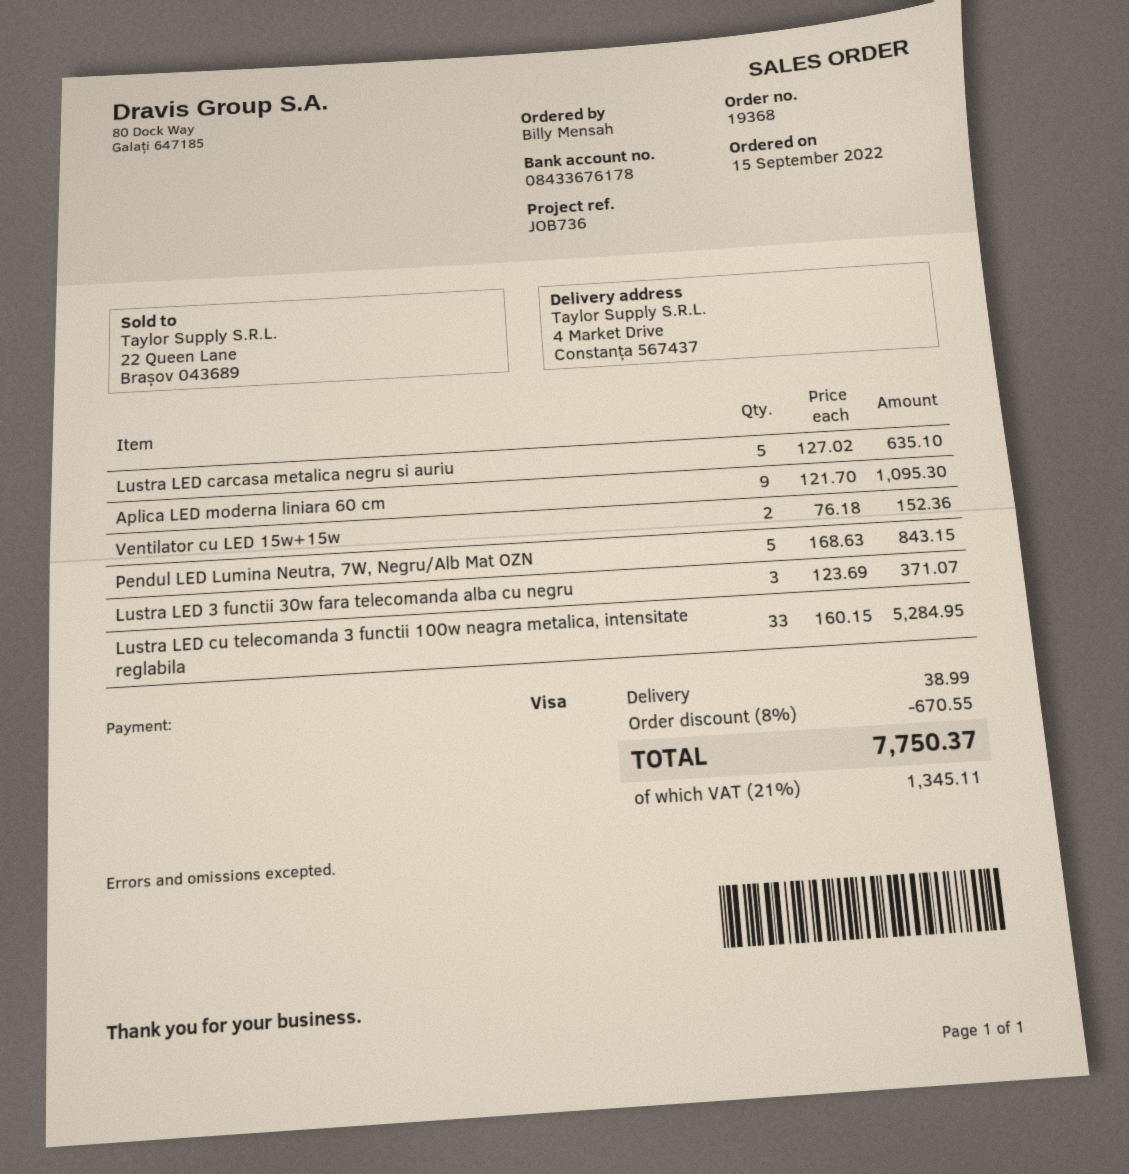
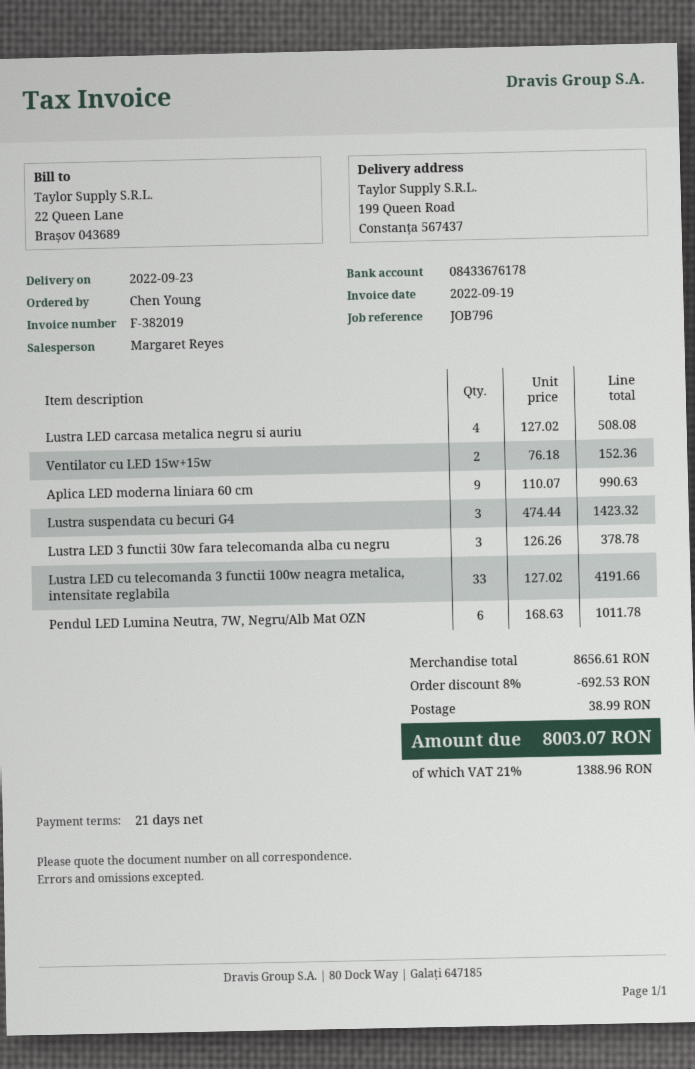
reference: JOB736 -> JOB796
ordered by: Billy Mensah -> Chen Young
ship to: 4 Market Drive, Constanța 567437 -> 199 Queen Road, Constanța 567437
Lustra LED carcasa metalica negru si auriu: 5 x 127.02 = 635.10 -> 4 x 127.02 = 508.08
Aplica LED moderna liniara 60 cm: 9 x 121.70 = 1095.30 -> 9 x 110.07 = 990.63
Pendul LED Lumina Neutra, 7W, Negru/Alb Mat OZN: 5 x 168.63 = 843.15 -> 6 x 168.63 = 1011.78
Lustra LED 3 functii 30w fara telecomanda alba cu negru: 3 x 123.69 = 371.07 -> 3 x 126.26 = 378.78
Lustra LED cu telecomanda 3 functii 100w neagra metalica, intensitate reglabila: 33 x 160.15 = 5284.95 -> 33 x 127.02 = 4191.66
Lustra suspendata cu becuri G4: none -> 3 x 474.44 = 1423.32
discount: 8% = 670.55 -> 8% = 692.53
tax: 21% = 1345.11 -> 21% = 1388.96
total: 7750.37 -> 8003.07

